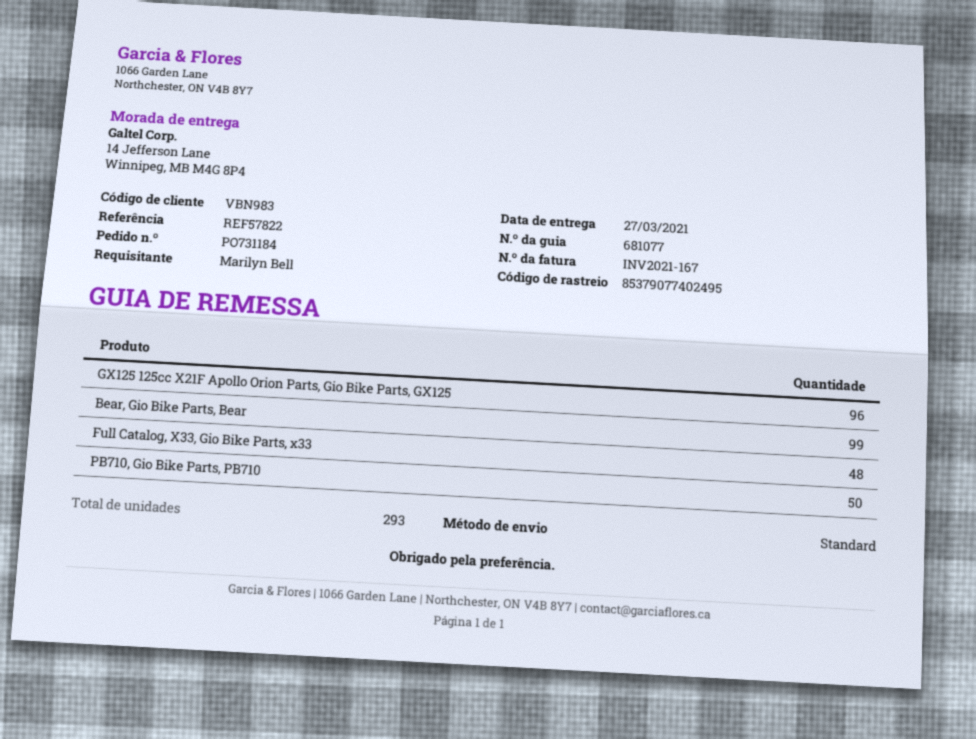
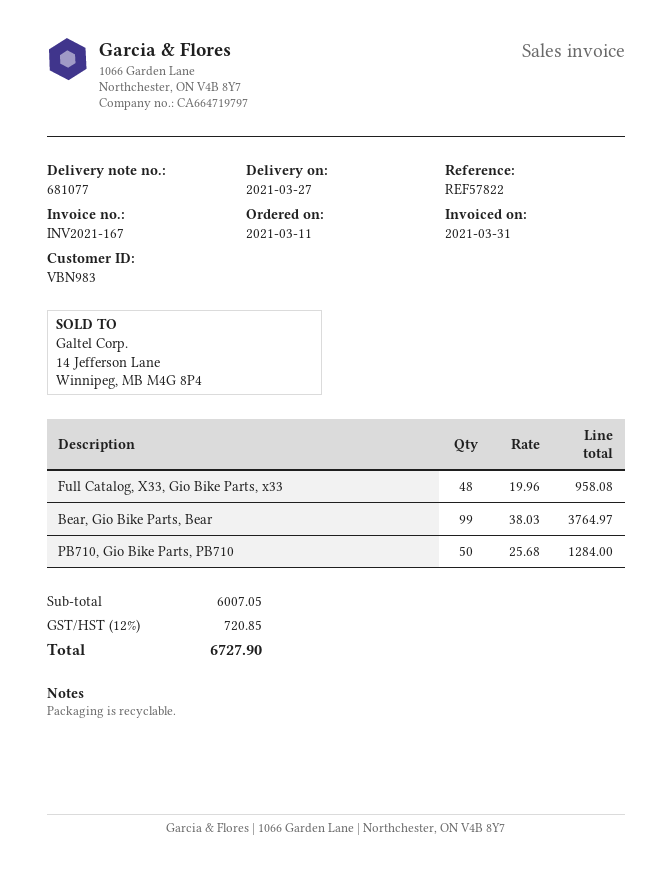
GX125 125cc X21F Apollo Orion Parts, Gio Bike Parts, GX125: 96 -> none

